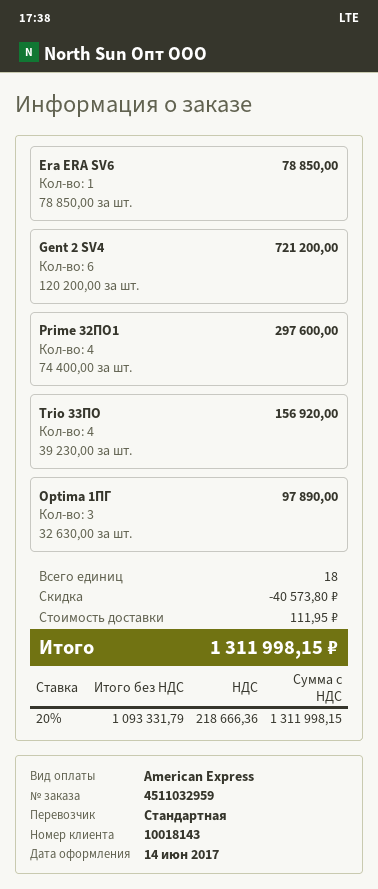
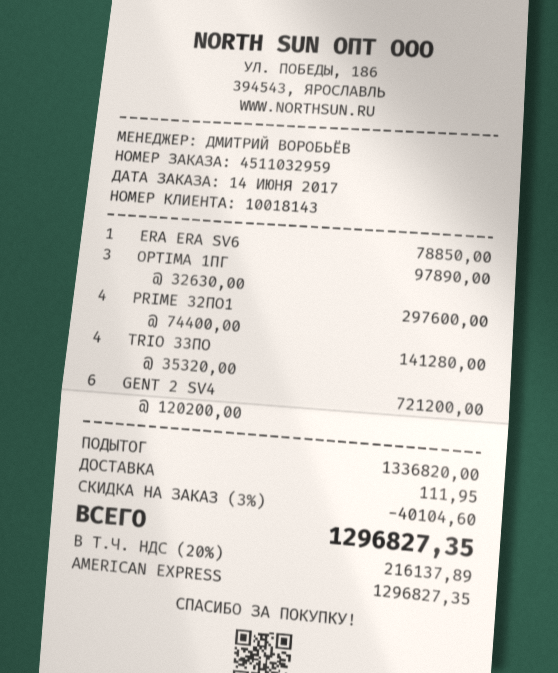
Trio 33ПО: 4 x 39230.00 = 156920.00 -> 4 x 35320.00 = 141280.00
discount: 40573.80 -> 40104.60
tax: 20% = 218666.36 -> 20% = 216137.89
total: 1311998.15 -> 1296827.35

